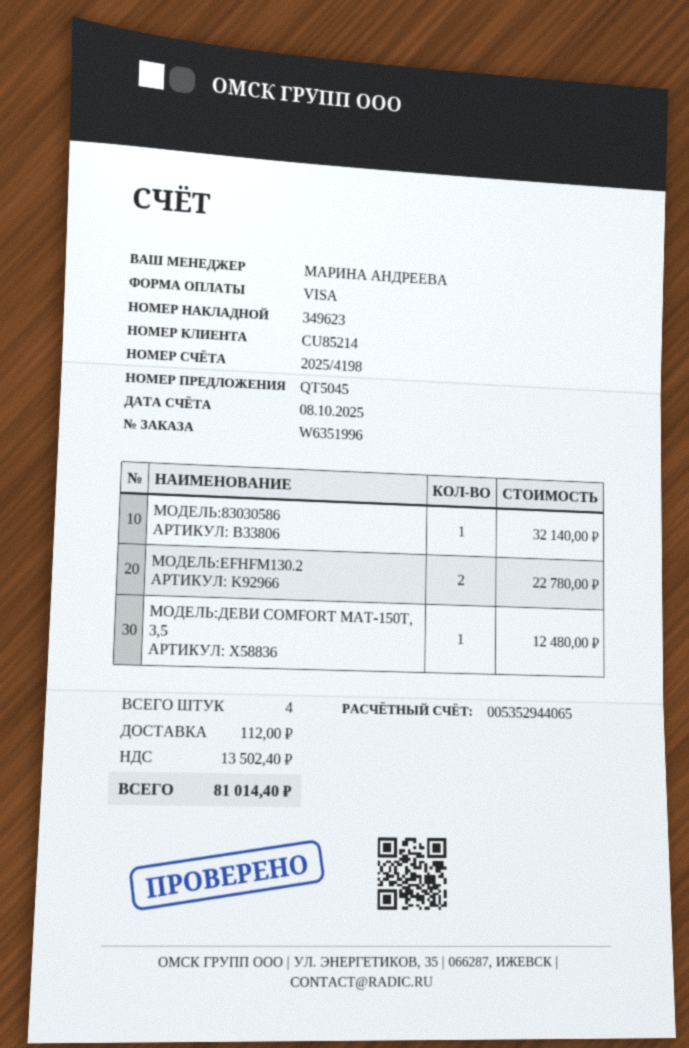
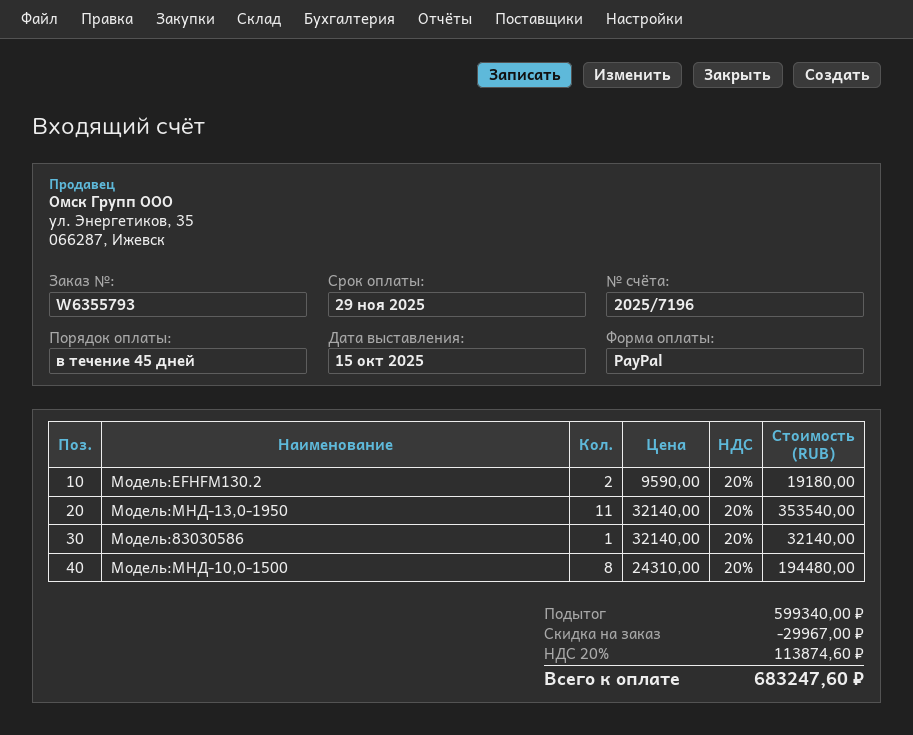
order number: W6351996 -> W6355793
invoice number: 2025/4198 -> 2025/7196
invoice date: 2025-10-08 -> 2025-10-15
payment method: Visa -> PayPal
МОДЕЛЬ:EFHFM130.2: 2 for 22780.00 -> 2 for 19180.00
МОДЕЛЬ:ДЕВИ COMFORT MAT-150T, 3,5: 1 for 12480.00 -> none
Модель:МНД-13,0-1950: none -> 11 for 353540.00
Модель:МНД-10,0-1500: none -> 8 for 194480.00
discount: none -> 29967.00
shipping: 112.00 -> none
tax: 13502.40 -> 113874.60
total: 81014.40 -> 683247.60

